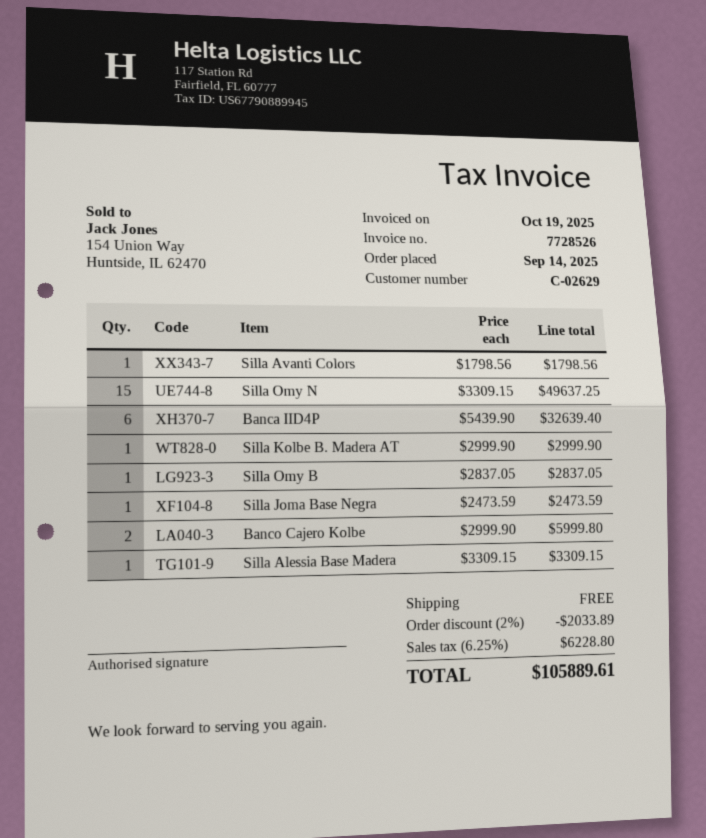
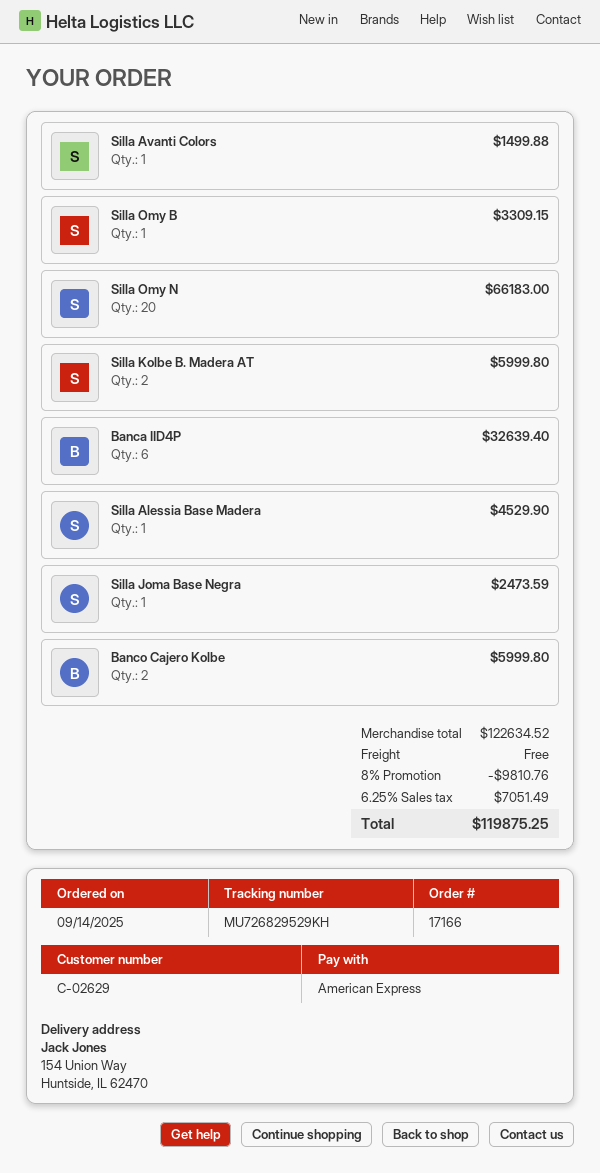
Silla Avanti Colors: 1 for 1798.56 -> 1 for 1499.88
Silla Omy N: 15 for 49637.25 -> 20 for 66183.00
Silla Kolbe B. Madera AT: 1 for 2999.90 -> 2 for 5999.80
Silla Omy B: 1 for 2837.05 -> 1 for 3309.15
Silla Alessia Base Madera: 1 for 3309.15 -> 1 for 4529.90
discount: 2% = 2033.89 -> 8% = 9810.76
tax: 6.25% = 6228.80 -> 6.25% = 7051.49
total: 105889.61 -> 119875.25

